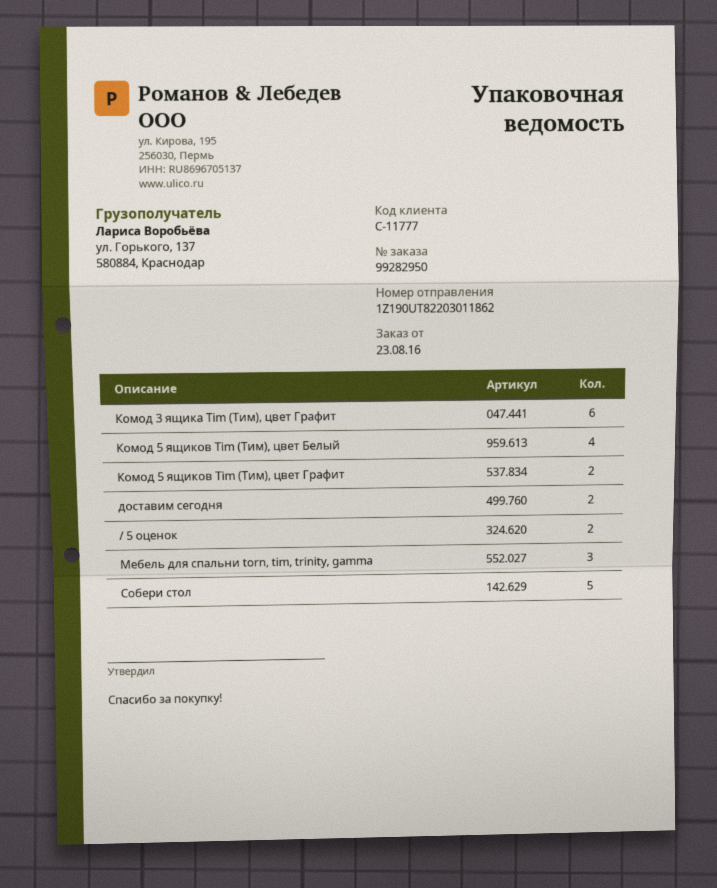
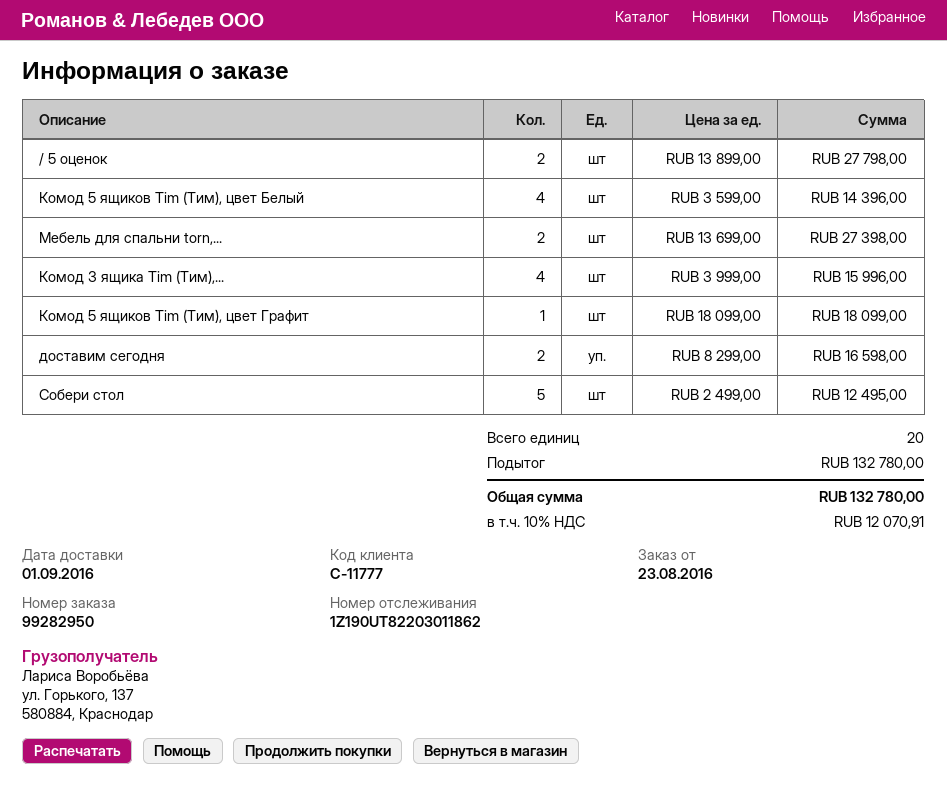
Комод 3 ящика Tim (Тим), цвет Графит: 6 -> 4
Комод 5 ящиков Tim (Тим), цвет Графит: 2 -> 1
Мебель для спальни torn, tim, trinity, gamma: 3 -> 2

